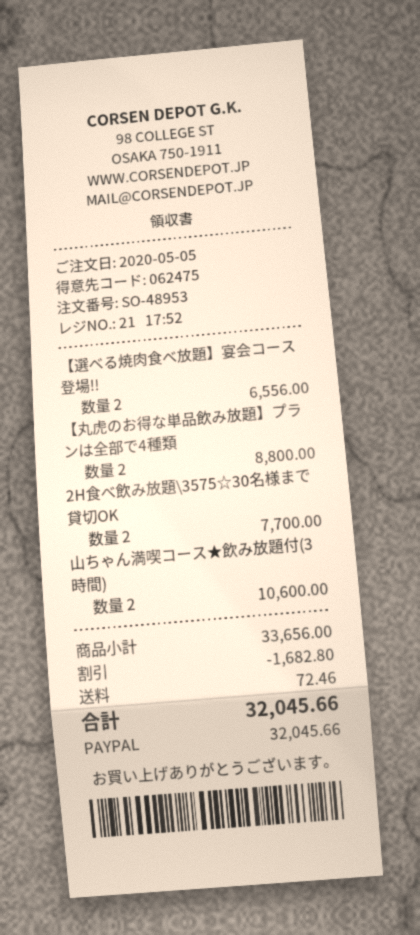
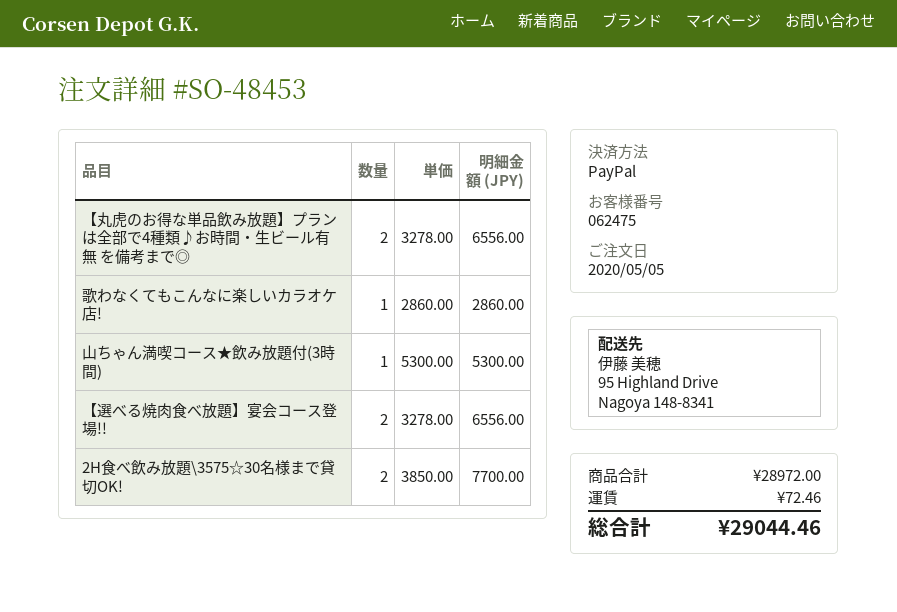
order number: SO-48953 -> SO-48453
【丸虎のお得な単品飲み放題】プランは全部で4種類: 2 for 8800.00 -> 2 for 6556.00
山ちゃん満喫コース★飲み放題付(3時間): 2 for 10600.00 -> 1 for 5300.00
歌わなくてもこんなに楽しいカラオケ店!: none -> 1 for 2860.00
subtotal: 33656.00 -> 28972.00
discount: 1682.80 -> none
total: 32045.66 -> 29044.46

